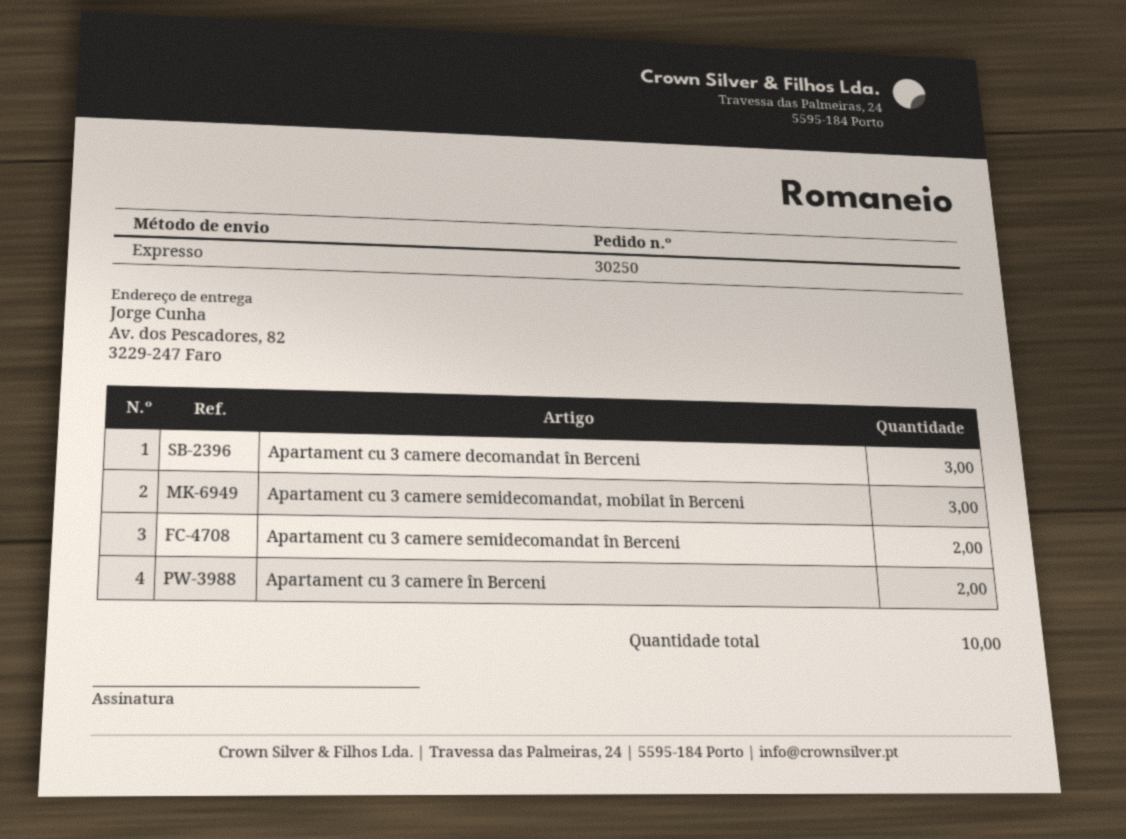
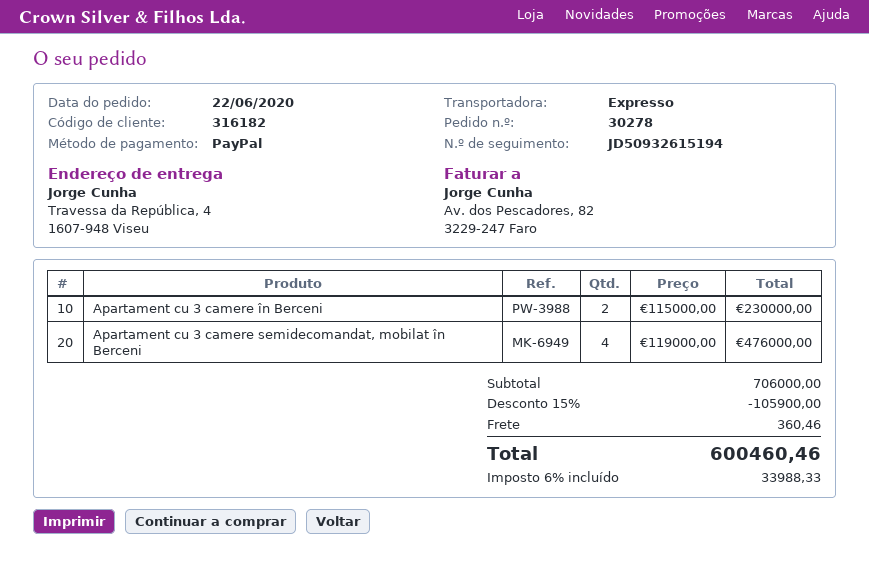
order number: 30250 -> 30278
ship to: Av. dos Pescadores, 82, 3229-247 Faro -> Travessa da República, 4, 1607-948 Viseu
Apartament cu 3 camere decomandat în Berceni: 3 -> none
Apartament cu 3 camere semidecomandat, mobilat în Berceni: 3 -> 4
Apartament cu 3 camere semidecomandat în Berceni: 2 -> none

